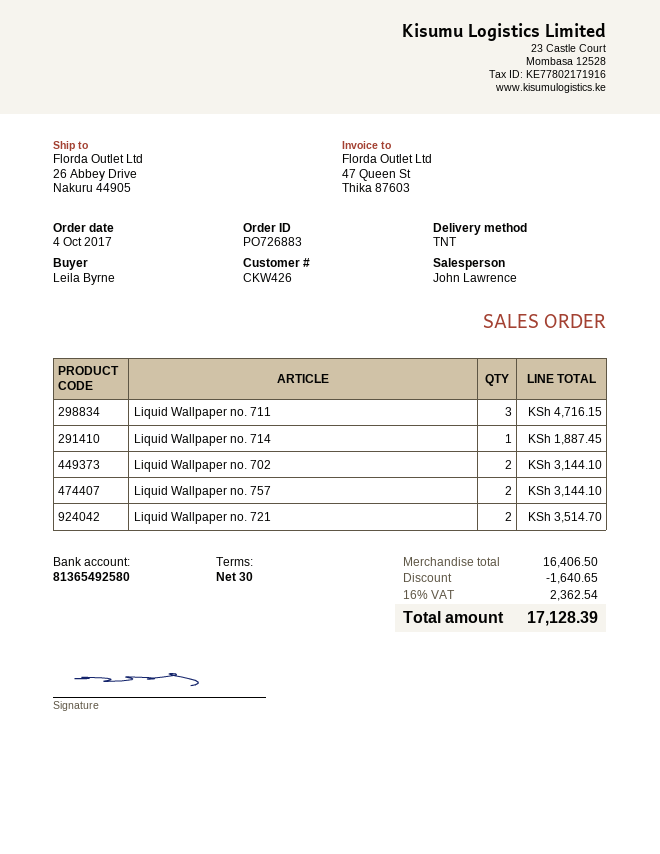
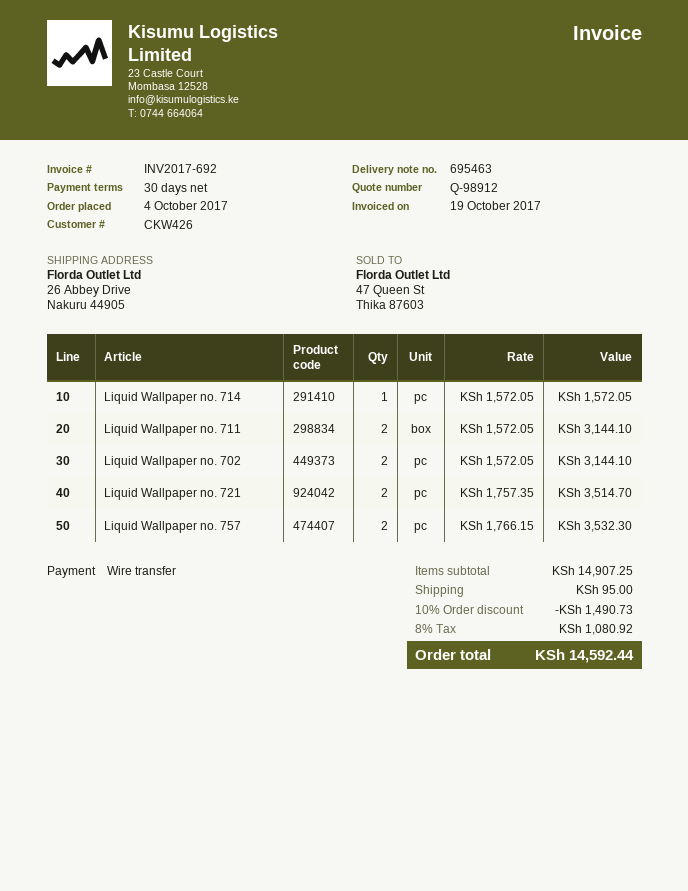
Liquid Wallpaper no. 711: 3 for 4716.15 -> 2 for 3144.10
Liquid Wallpaper no. 714: 1 for 1887.45 -> 1 for 1572.05
Liquid Wallpaper no. 757: 2 for 3144.10 -> 2 for 3532.30
subtotal: 16406.50 -> 14907.25
discount: 1640.65 -> 1490.73
shipping: none -> 95.00
tax: 16% = 2362.54 -> 8% = 1080.92
total: 17128.39 -> 14592.44

